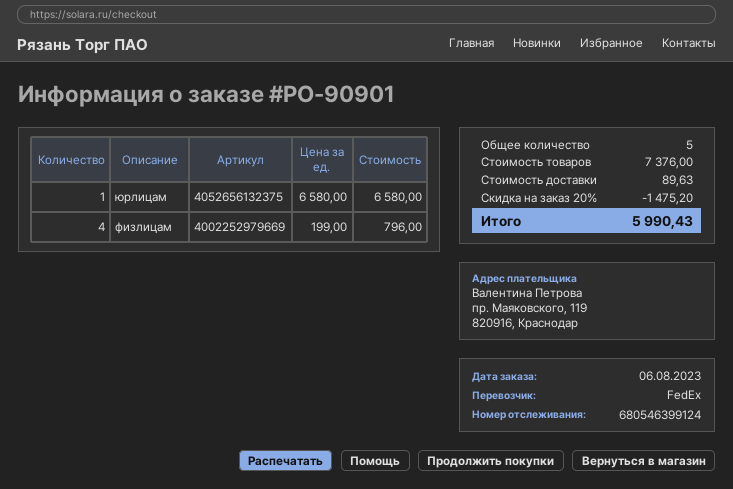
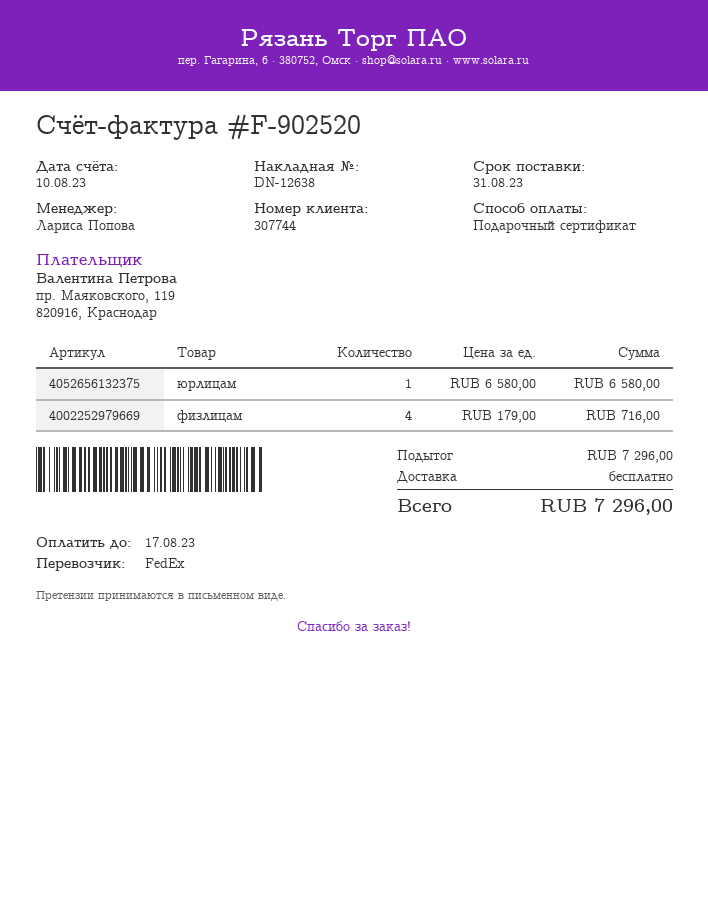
физлицам: 4 x 199.00 = 796.00 -> 4 x 179.00 = 716.00
subtotal: 7376.00 -> 7296.00
discount: 20% = 1475.20 -> none
shipping: 89.63 -> 0.00
total: 5990.43 -> 7296.00

